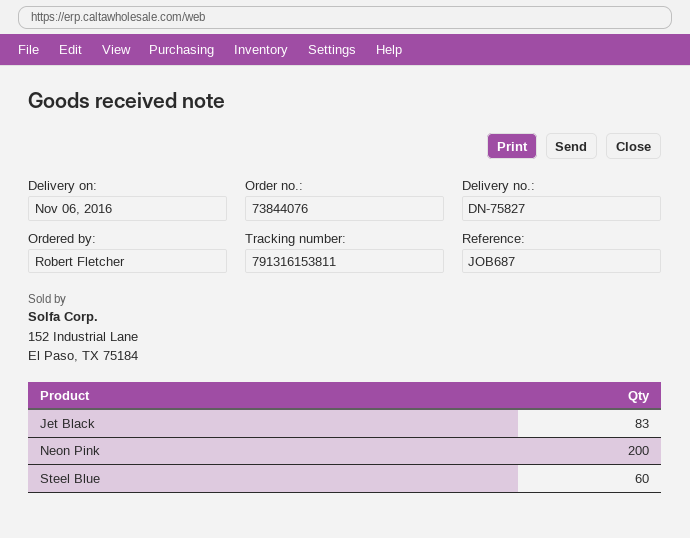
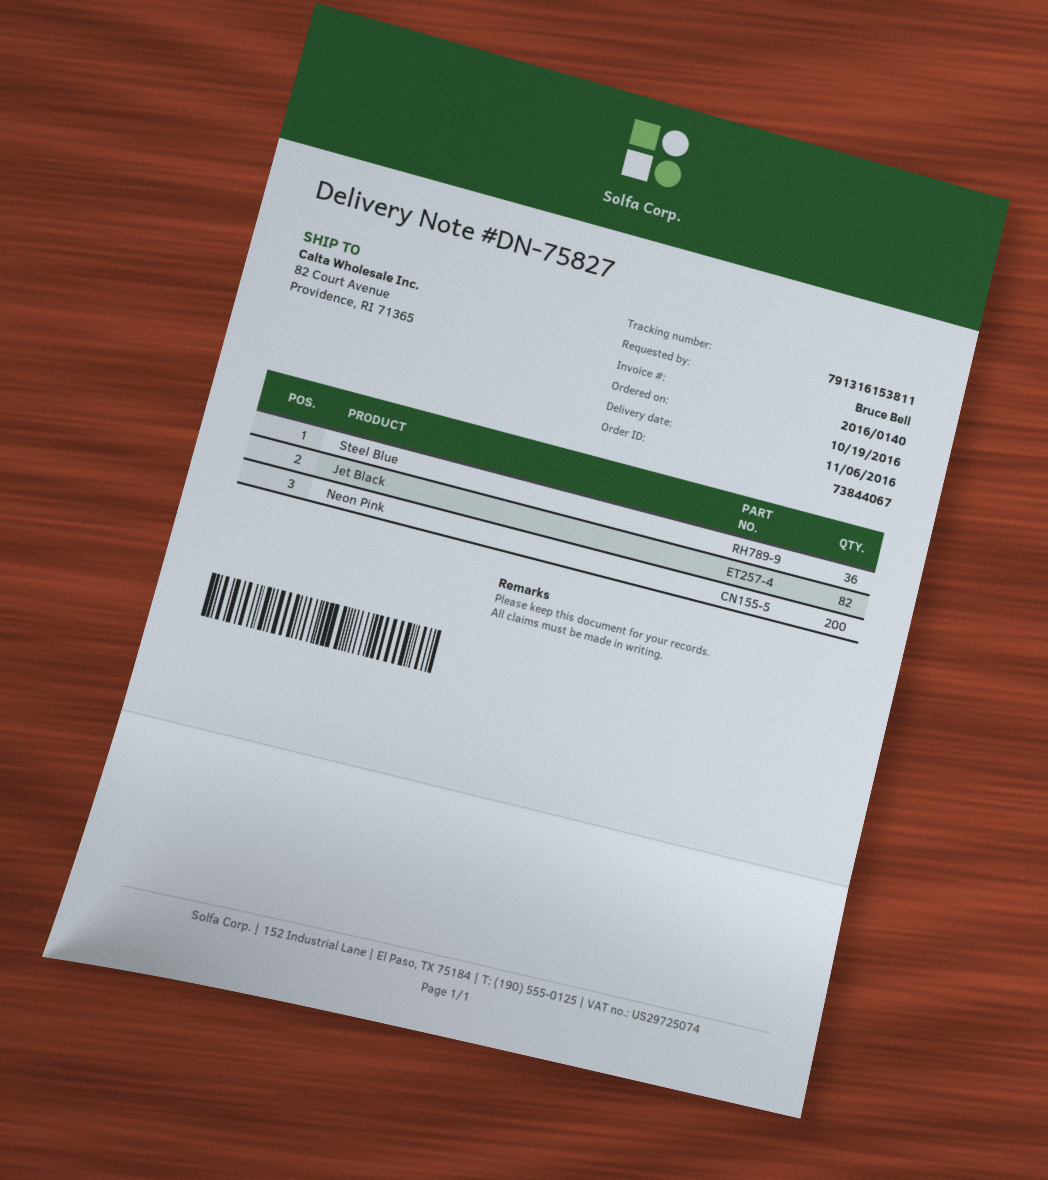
order number: 73844076 -> 73844067
ordered by: Robert Fletcher -> Bruce Bell
Jet Black: 83 -> 82
Steel Blue: 60 -> 36

